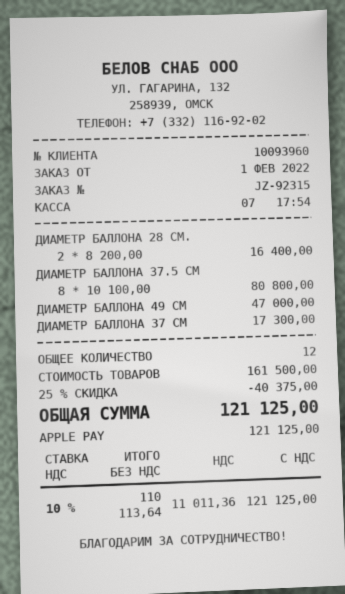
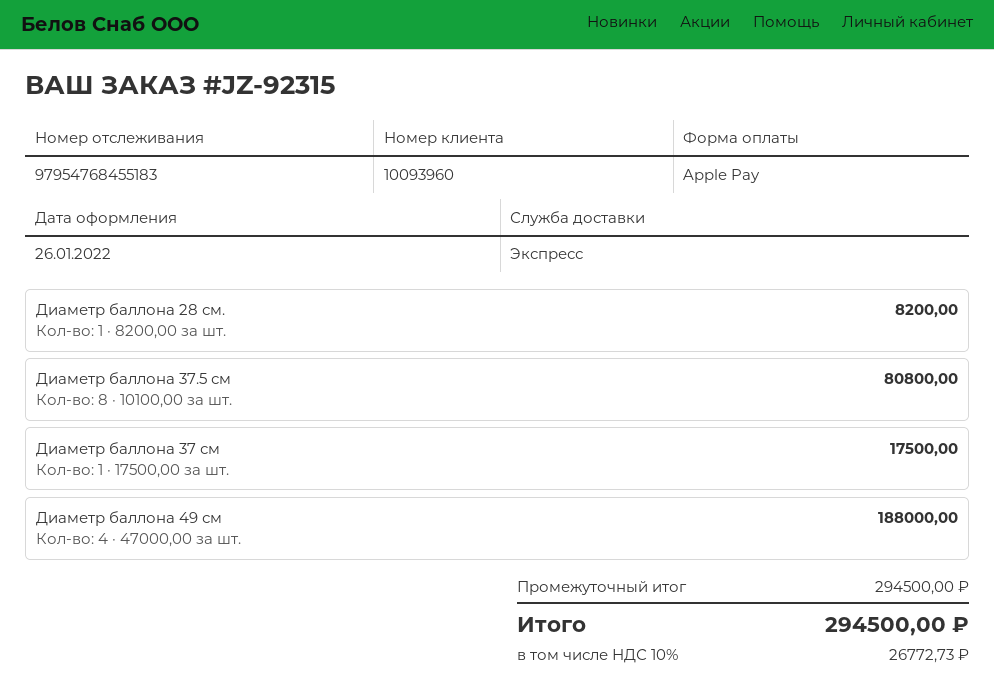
order date: 2022-02-01 -> 2022-01-26
ДИАМЕТР БАЛЛОНА 28 СМ.: 2 x 8200.00 = 16400.00 -> 1 x 8200.00 = 8200.00
ДИАМЕТР БАЛЛОНА 49 СМ: 1 x 47000.00 = 47000.00 -> 4 x 47000.00 = 188000.00
ДИАМЕТР БАЛЛОНА 37 СМ: 1 x 17300.00 = 17300.00 -> 1 x 17500.00 = 17500.00
subtotal: 161500.00 -> 294500.00
discount: 25% = 40375.00 -> none
tax: 10% = 11011.36 -> 10% = 26772.73
total: 121125.00 -> 294500.00

